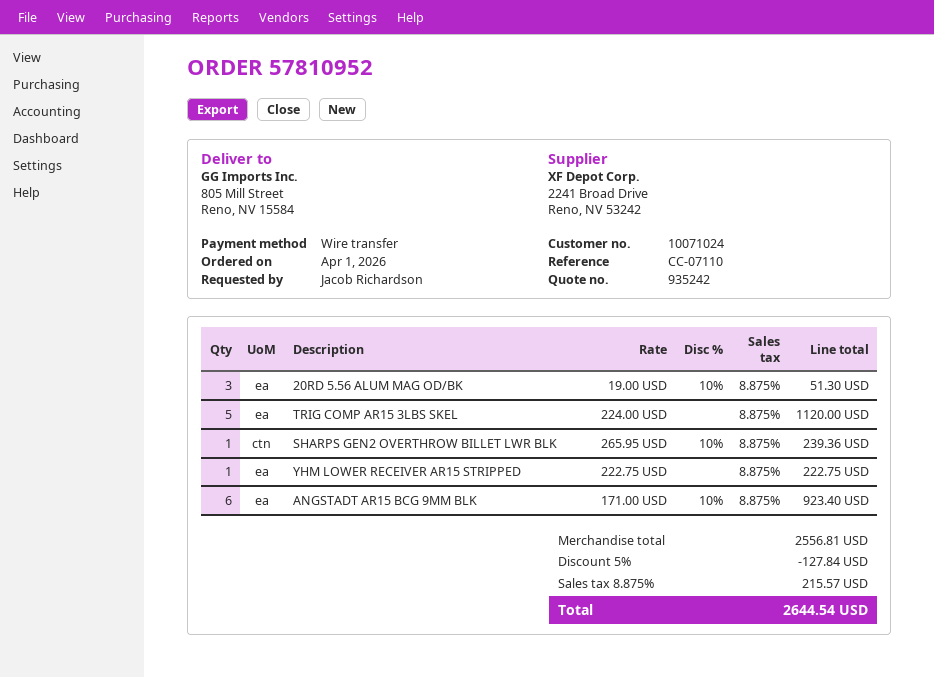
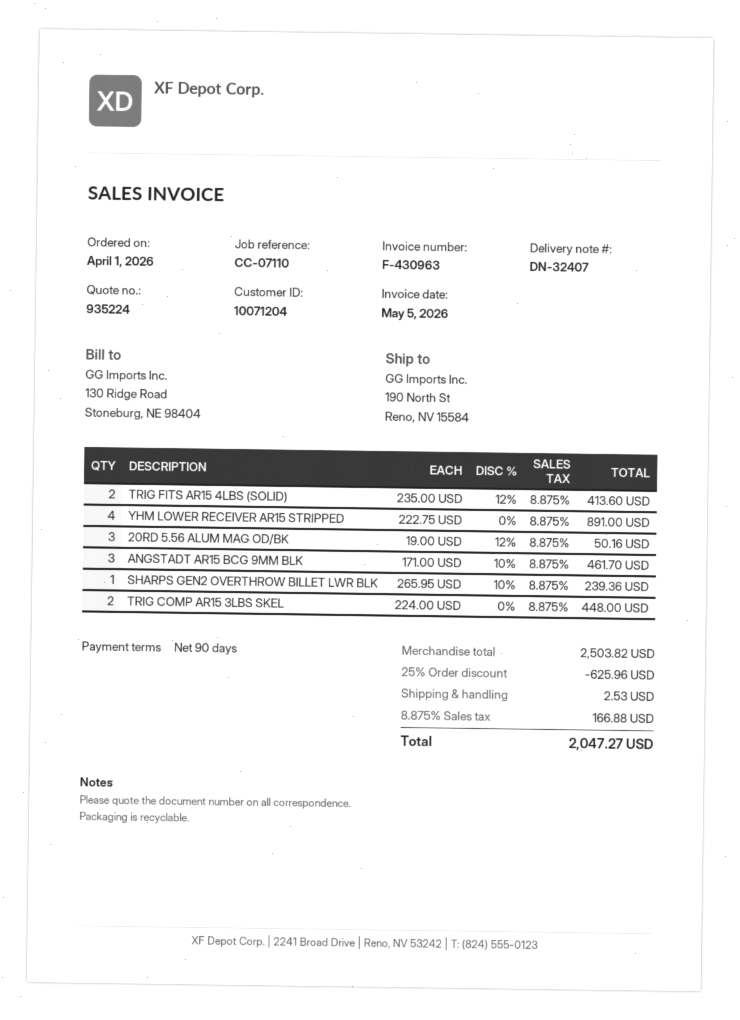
quote number: 935242 -> 935224
customer number: 10071024 -> 10071204
ship to: 805 Mill Street, Reno, NV 15584 -> 190 North St, Reno, NV 15584
20RD 5.56 ALUM MAG OD/BK: 3 x 19.00 - 10% = 51.30 -> 3 x 19.00 - 12% = 50.16
TRIG COMP AR15 3LBS SKEL: 5 x 224.00 = 1120.00 -> 2 x 224.00 = 448.00
YHM LOWER RECEIVER AR15 STRIPPED: 1 x 222.75 = 222.75 -> 4 x 222.75 = 891.00
ANGSTADT AR15 BCG 9MM BLK: 6 x 171.00 - 10% = 923.40 -> 3 x 171.00 - 10% = 461.70
TRIG FITS AR15 4LBS (SOLID): none -> 2 x 235.00 - 12% = 413.60
subtotal: 2556.81 -> 2503.82
discount: 5% = 127.84 -> 25% = 625.96
shipping: none -> 2.53
tax: 8.875% = 215.57 -> 8.875% = 166.88
total: 2644.54 -> 2047.27

